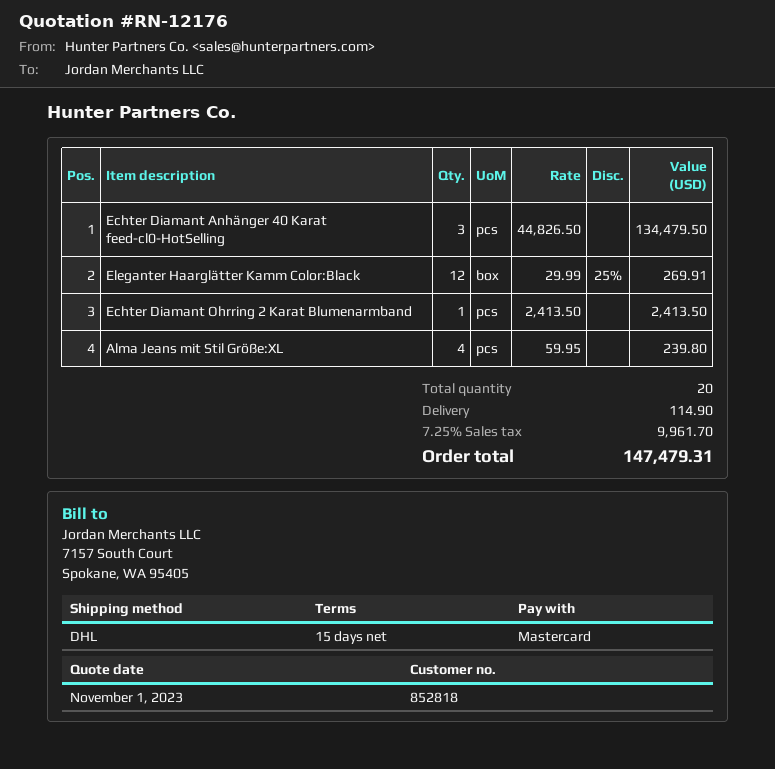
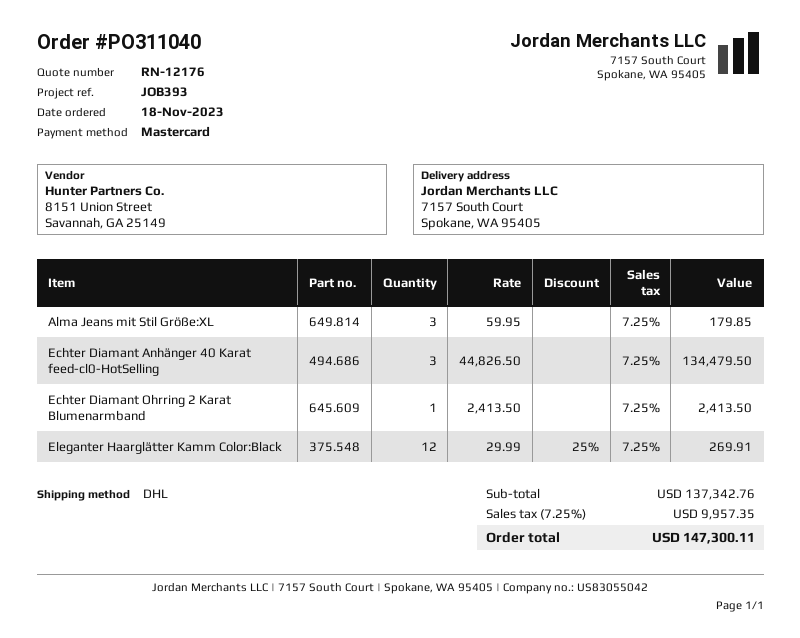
Alma Jeans mit Stil Größe:XL: 4 x 59.95 = 239.80 -> 3 x 59.95 = 179.85
shipping: 114.90 -> none
tax: 7.25% = 9961.70 -> 7.25% = 9957.35
total: 147479.31 -> 147300.11

